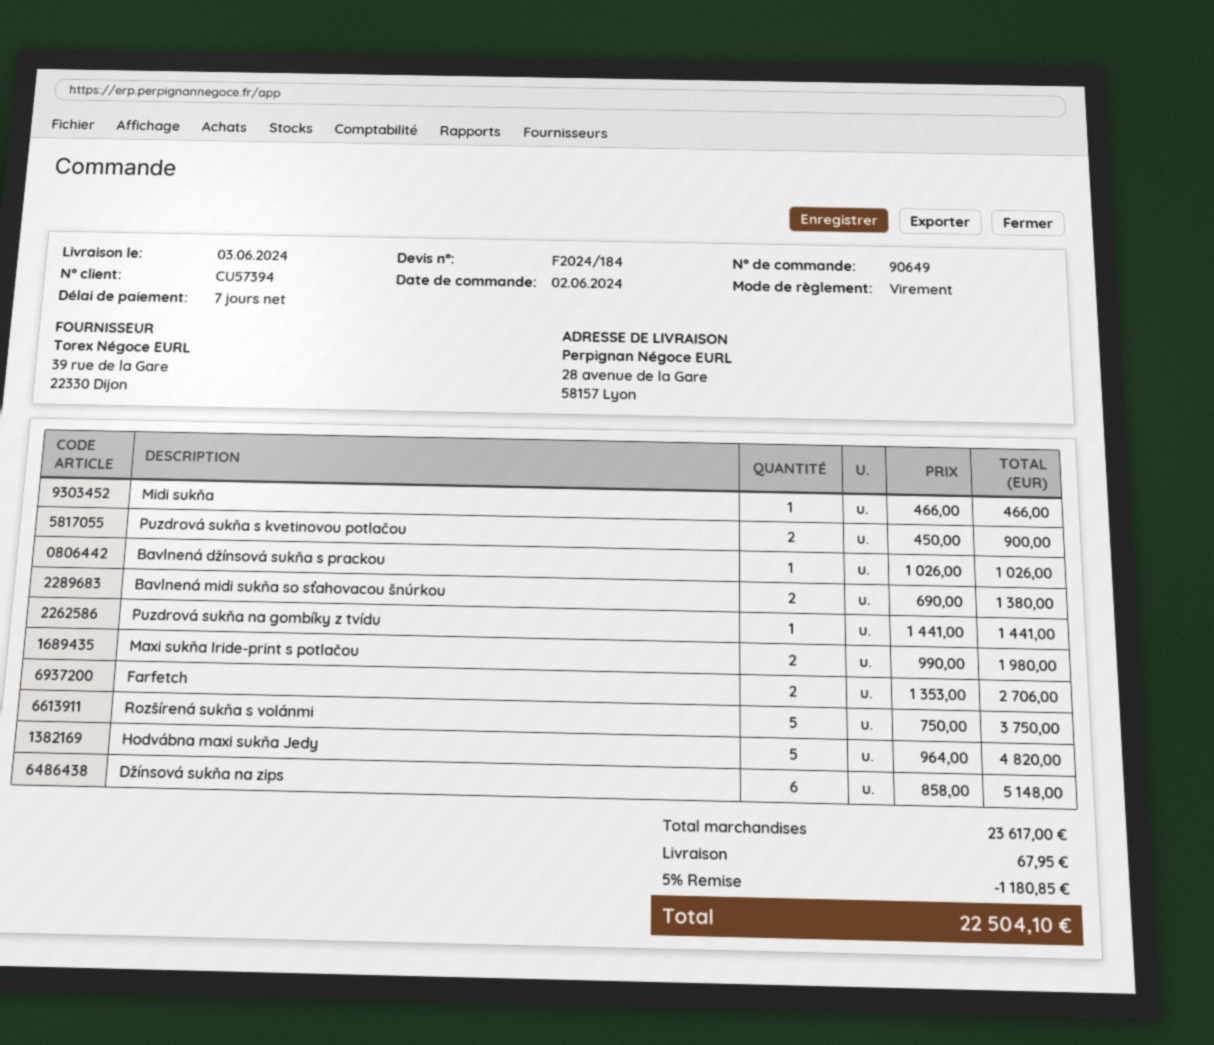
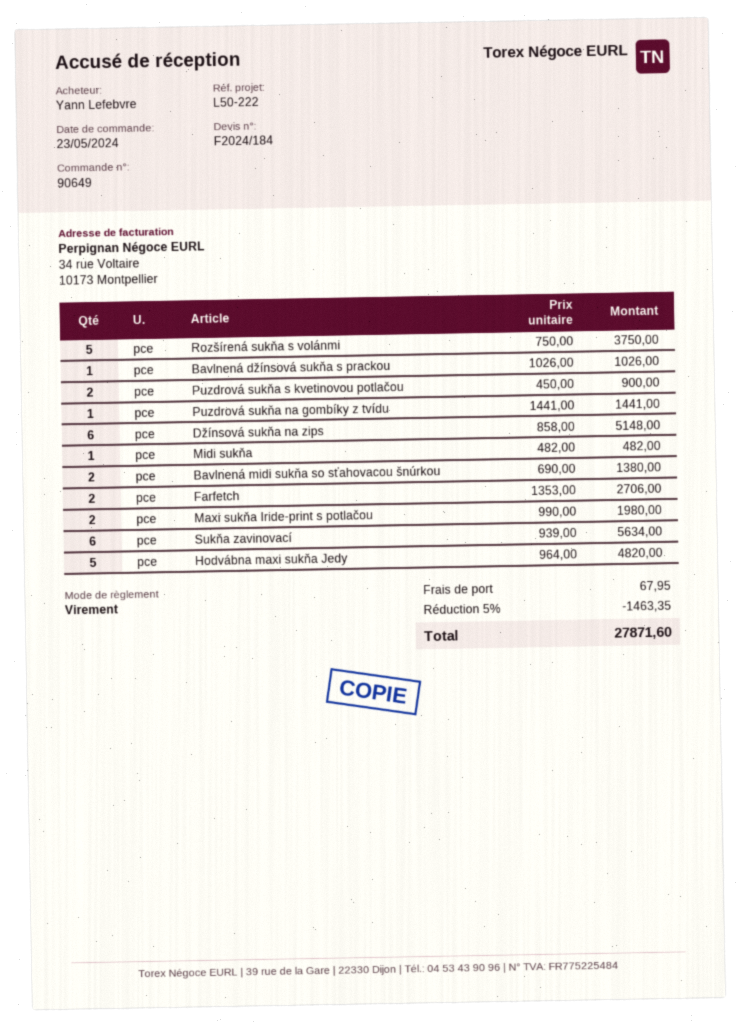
order date: 2024-06-02 -> 2024-05-23
Midi sukňa: 1 x 466.00 = 466.00 -> 1 x 482.00 = 482.00
Sukňa zavinovací: none -> 6 x 939.00 = 5634.00
discount: 5% = 1180.85 -> 5% = 1463.35
total: 22504.10 -> 27871.60

